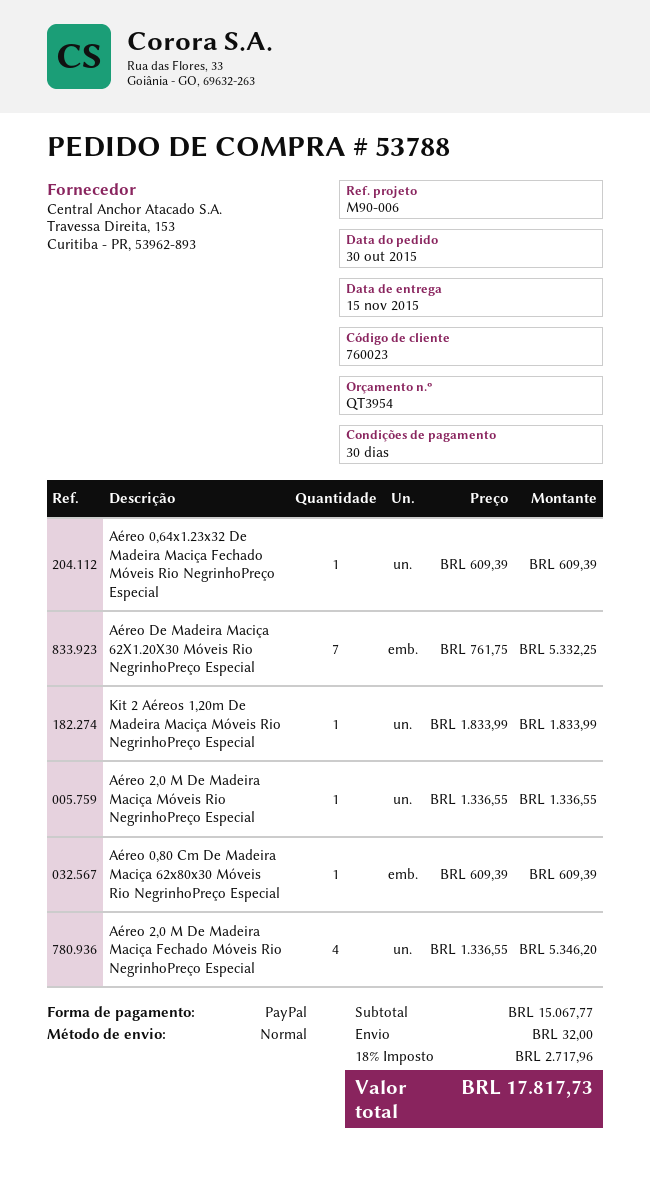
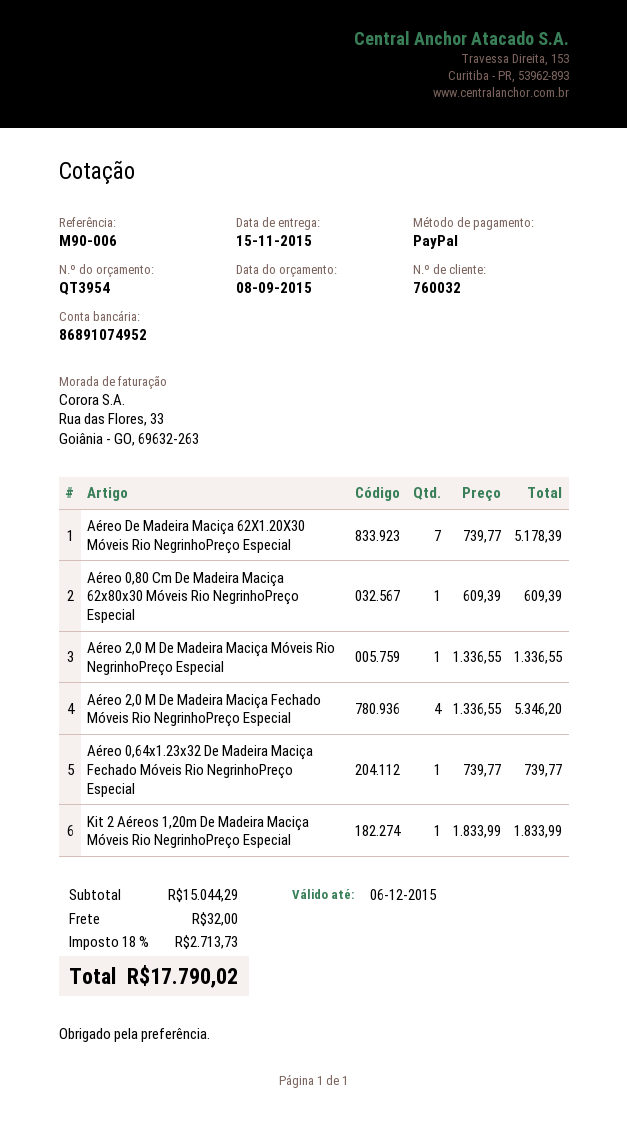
customer number: 760023 -> 760032
Aéreo 0,64x1.23x32 De Madeira Maciça Fechado Móveis Rio NegrinhoPreço Especial: 1 x 609.39 = 609.39 -> 1 x 739.77 = 739.77
Aéreo De Madeira Maciça 62X1.20X30 Móveis Rio NegrinhoPreço Especial: 7 x 761.75 = 5332.25 -> 7 x 739.77 = 5178.39
subtotal: 15067.77 -> 15044.29
tax: 18% = 2717.96 -> 18% = 2713.73
total: 17817.73 -> 17790.02

